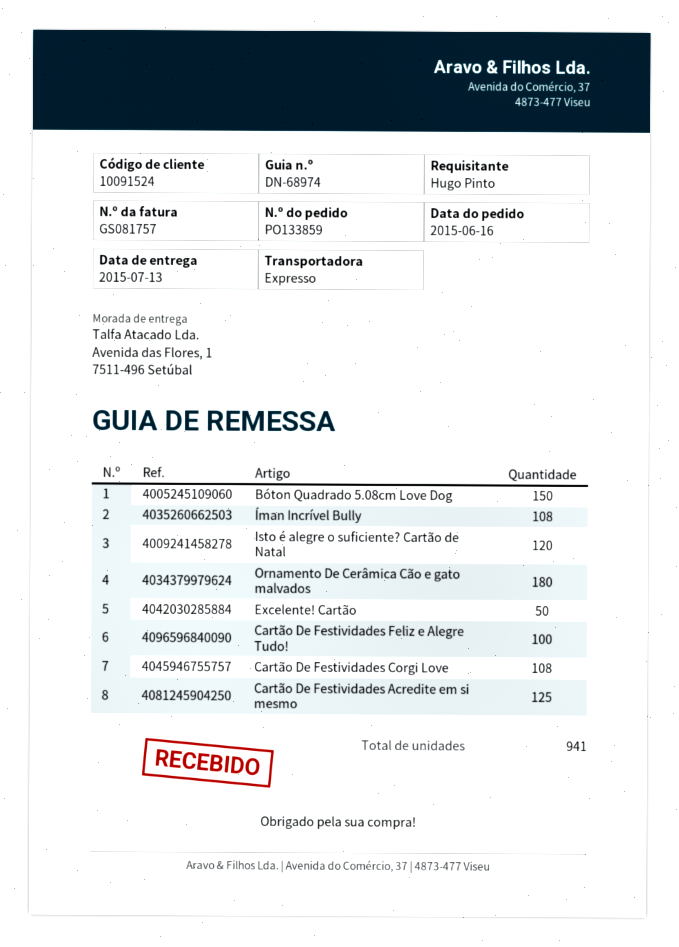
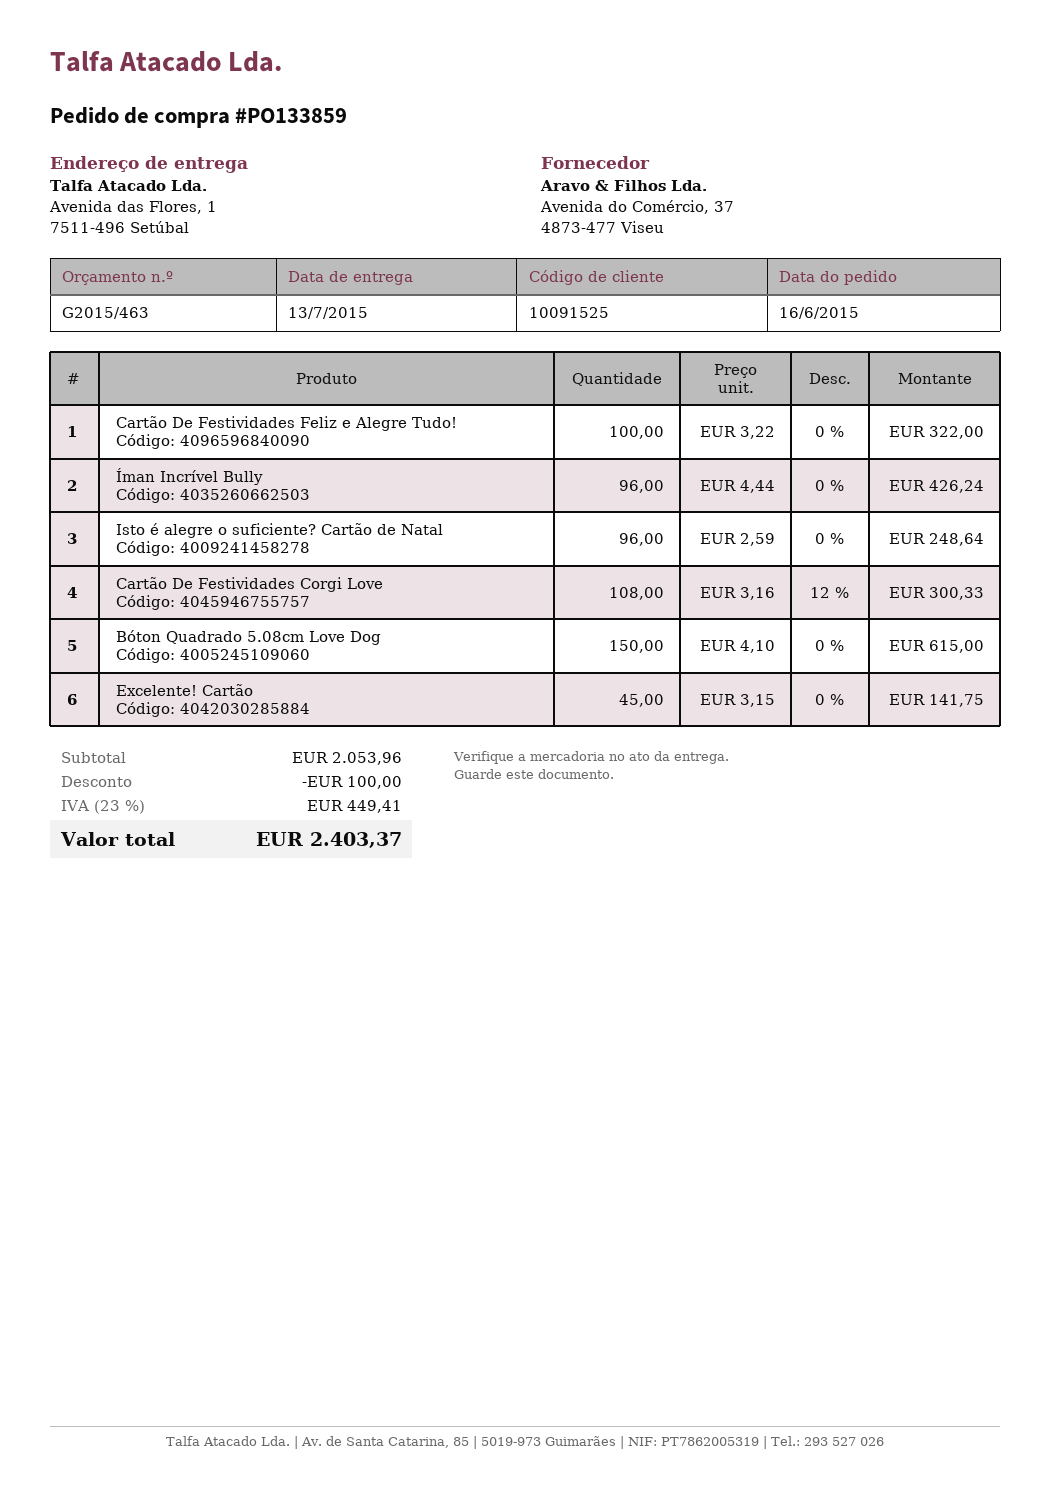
customer number: 10091524 -> 10091525
Íman Incrível Bully: 108 -> 96
Isto é alegre o suficiente? Cartão de Natal: 120 -> 96
Ornamento De Cerâmica Cão e gato malvados: 180 -> none
Excelente! Cartão: 50 -> 45
Cartão De Festividades Acredite em si mesmo: 125 -> none

